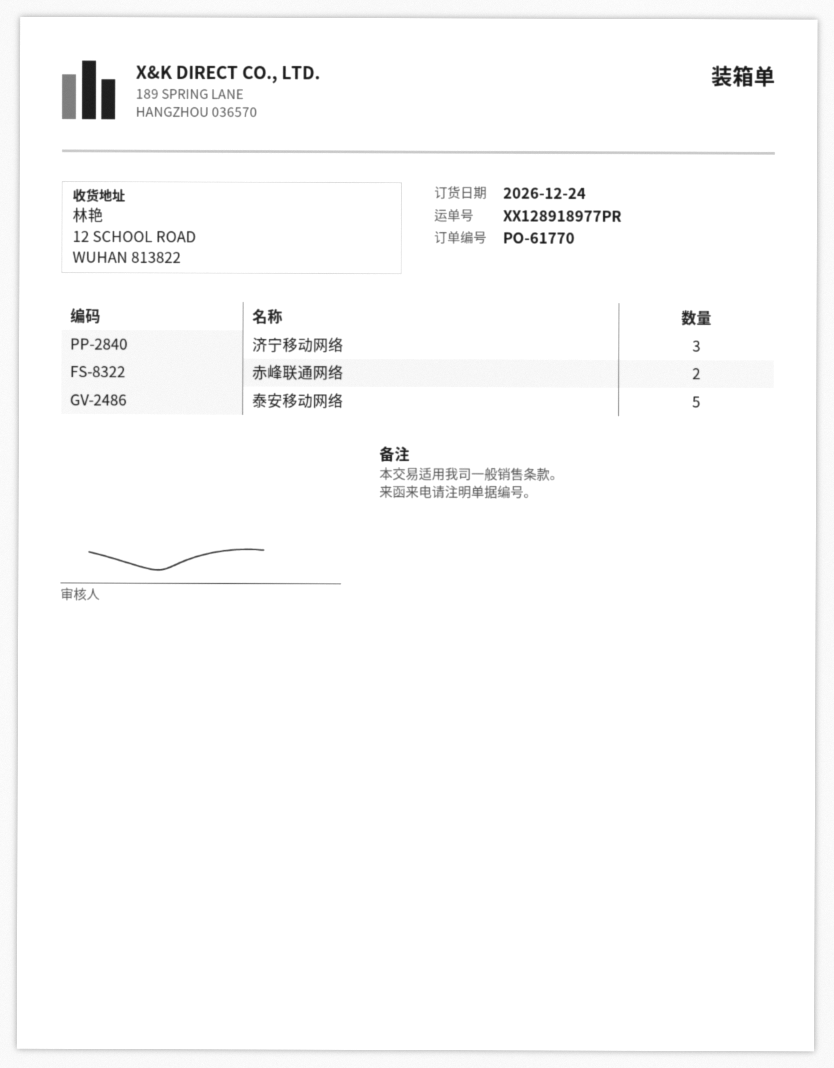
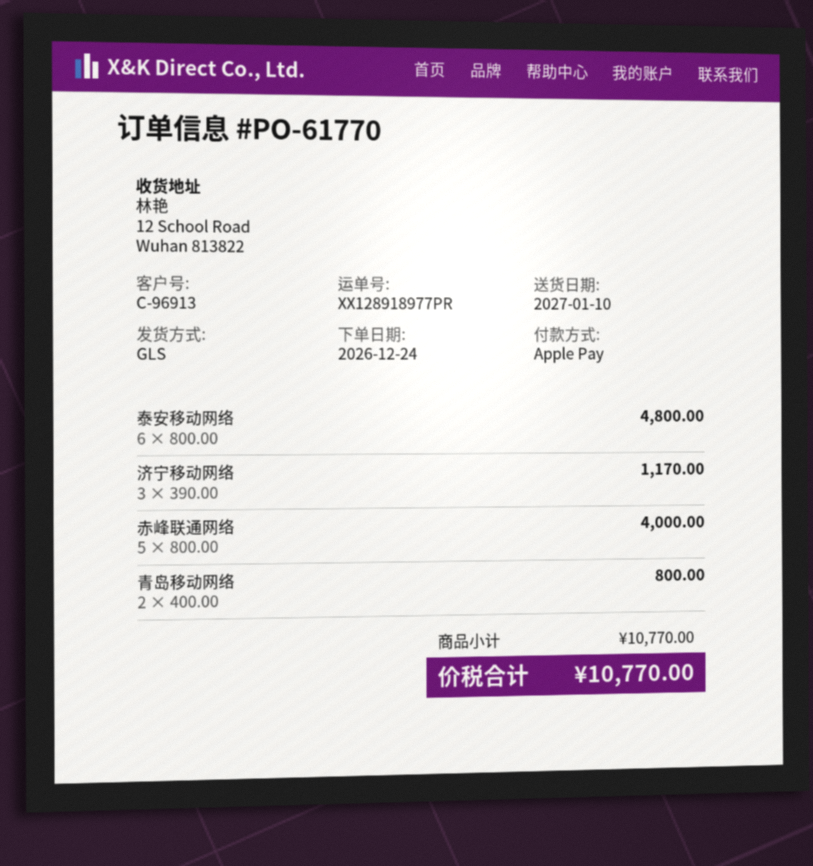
赤峰联通网络: 2 -> 5
泰安移动网络: 5 -> 6
青岛移动网络: none -> 2

